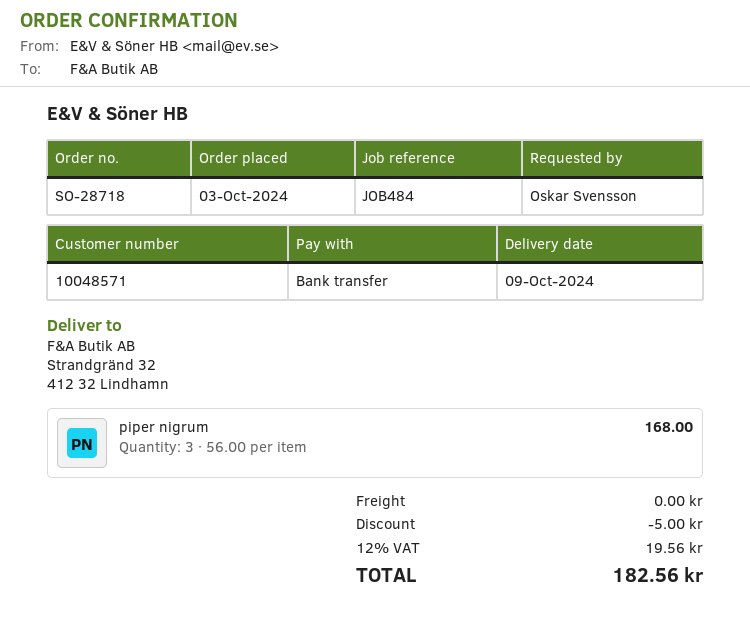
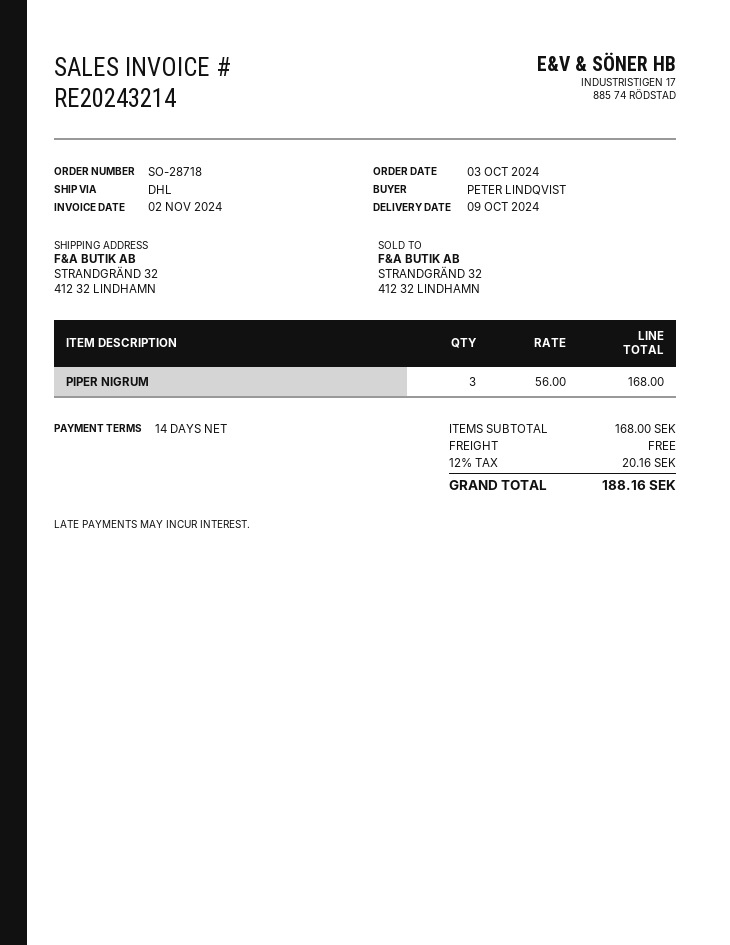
ordered by: Oskar Svensson -> PETER LINDQVIST
discount: 5.00 -> none
tax: 12% = 19.56 -> 12% = 20.16
total: 182.56 -> 188.16

